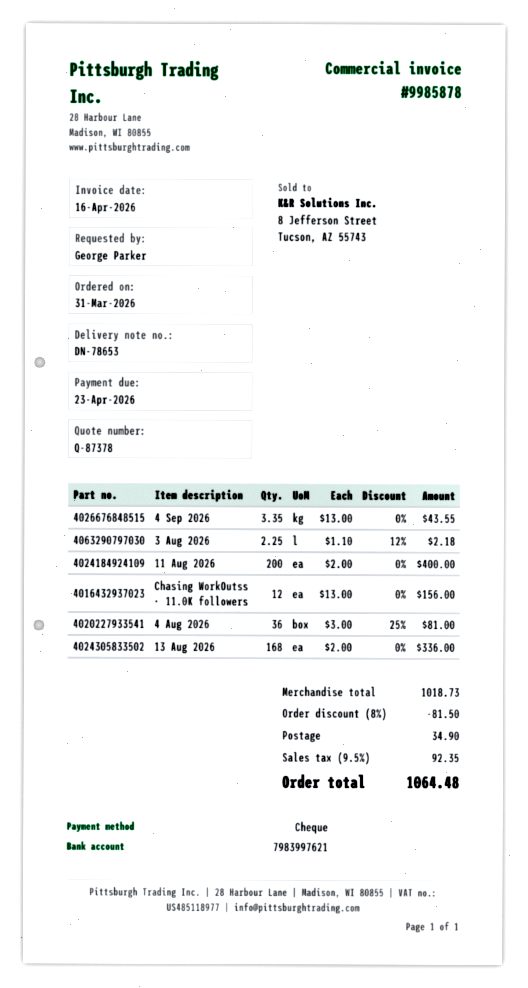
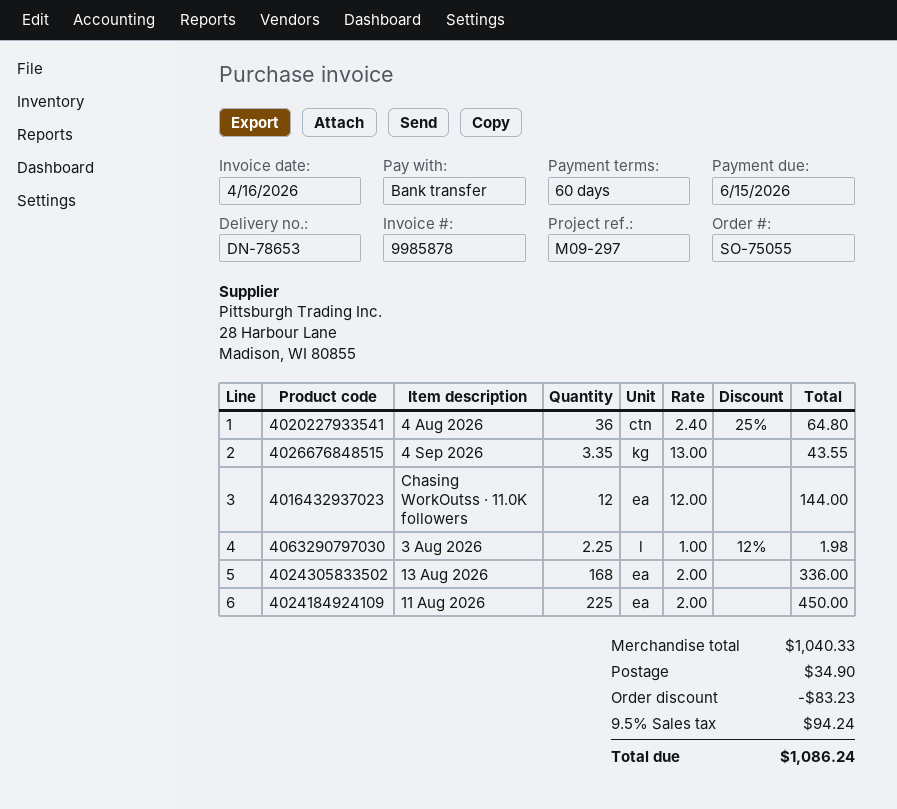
due date: 2026-04-23 -> 2026-06-15
payment method: cheque -> bank transfer
3 Aug 2026: 2.25 x 1.10 - 12% = 2.18 -> 2.25 x 1.00 - 12% = 1.98
11 Aug 2026: 200 x 2.00 = 400.00 -> 225 x 2.00 = 450.00
Chasing WorkOutss · 11.0K followers: 12 x 13.00 = 156.00 -> 12 x 12.00 = 144.00
4 Aug 2026: 36 x 3.00 - 25% = 81.00 -> 36 x 2.40 - 25% = 64.80
subtotal: 1018.73 -> 1040.33
discount: 81.50 -> 83.23
tax: 9.5% = 92.35 -> 9.5% = 94.24
total: 1064.48 -> 1086.24

